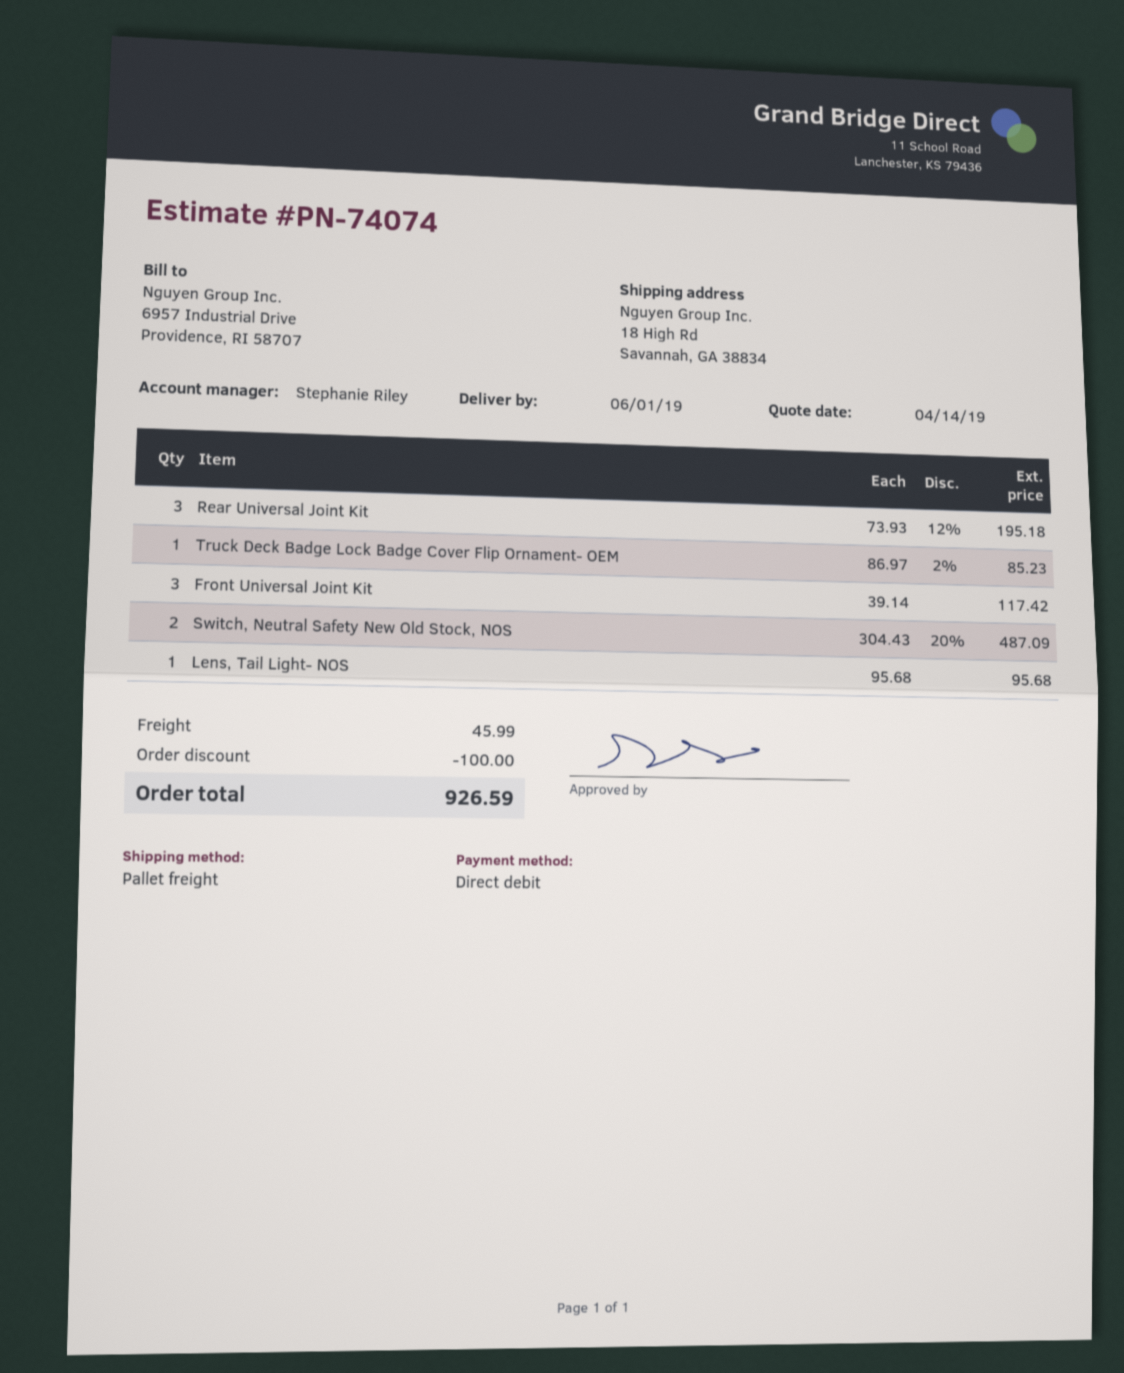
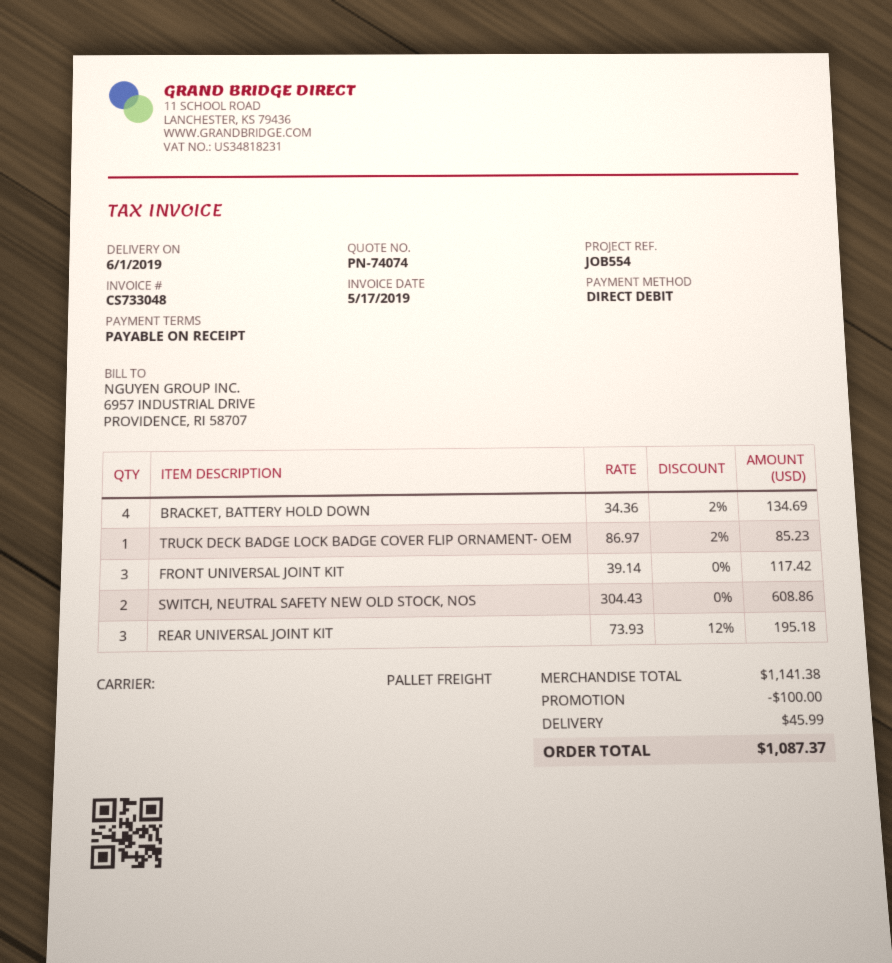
Switch, Neutral Safety New Old Stock, NOS: 2 x 304.43 - 20% = 487.09 -> 2 x 304.43 = 608.86
Lens, Tail Light- NOS: 1 x 95.68 = 95.68 -> none
BRACKET, BATTERY HOLD DOWN: none -> 4 x 34.36 - 2% = 134.69
total: 926.59 -> 1087.37

